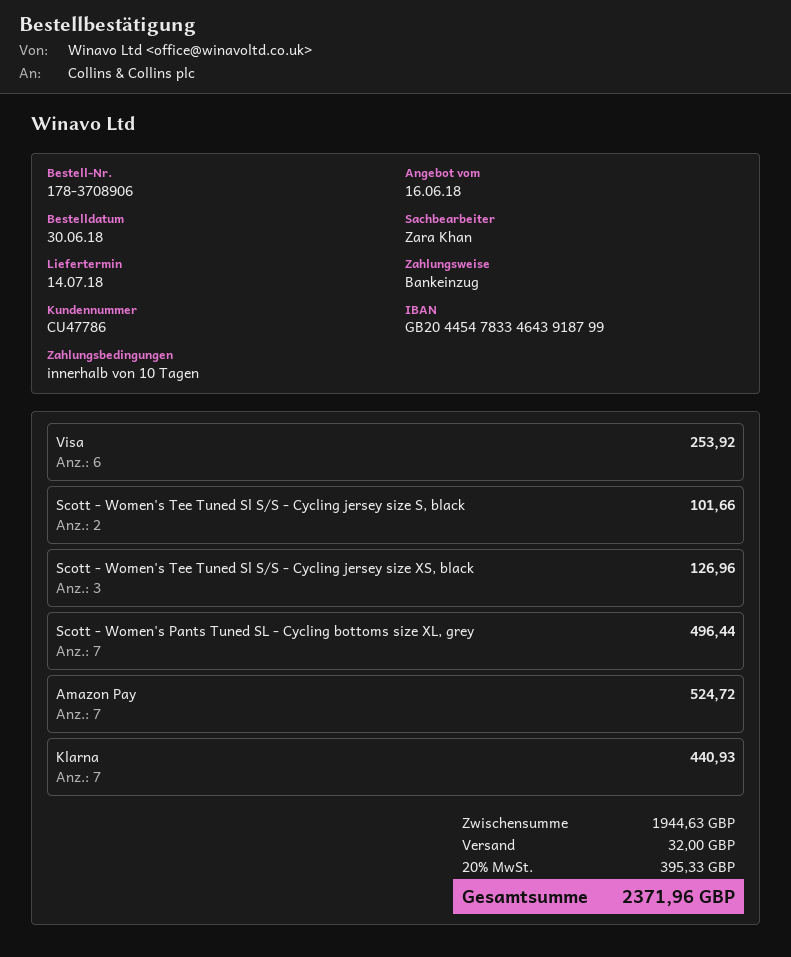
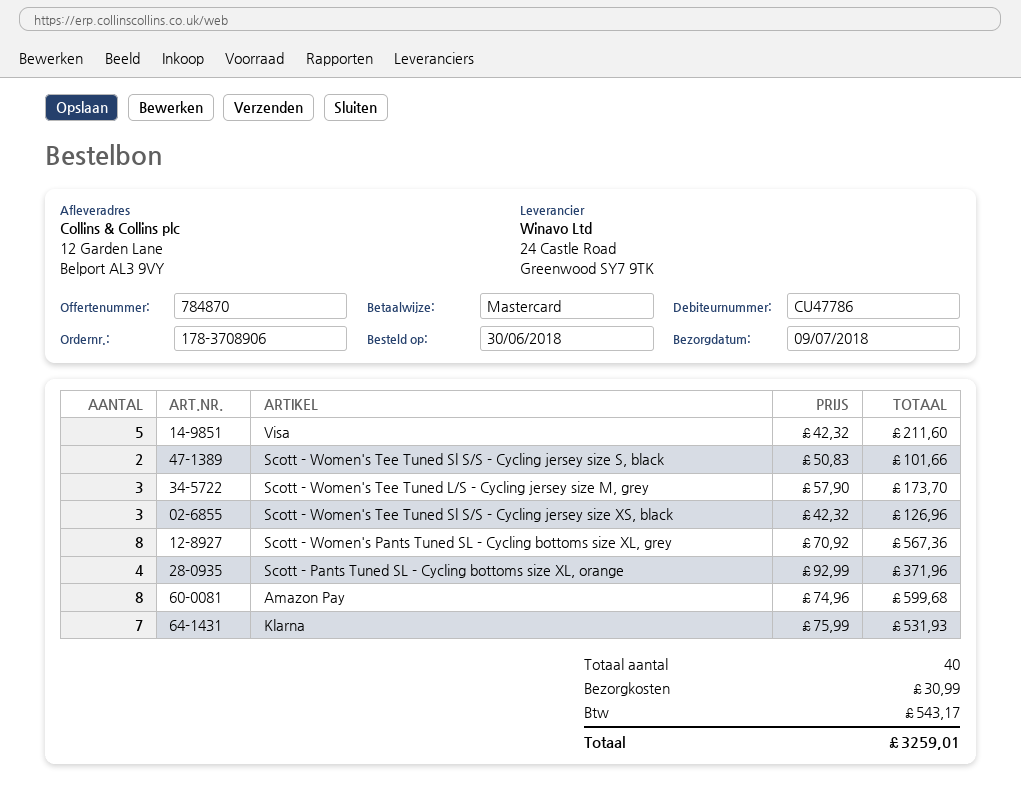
delivery date: 2018-07-14 -> 2018-07-09
payment method: direct debit -> Mastercard
Visa: 6 for 253.92 -> 5 for 211.60
Scott - Women's Pants Tuned SL - Cycling bottoms size XL, grey: 7 for 496.44 -> 8 for 567.36
Amazon Pay: 7 for 524.72 -> 8 for 599.68
Klarna: 7 for 440.93 -> 7 for 531.93
Scott - Women's Tee Tuned L/S - Cycling jersey size M, grey: none -> 3 for 173.70
Scott - Pants Tuned SL - Cycling bottoms size XL, orange: none -> 4 for 371.96
shipping: 32.00 -> 30.99
tax: 395.33 -> 543.17
total: 2371.96 -> 3259.01

